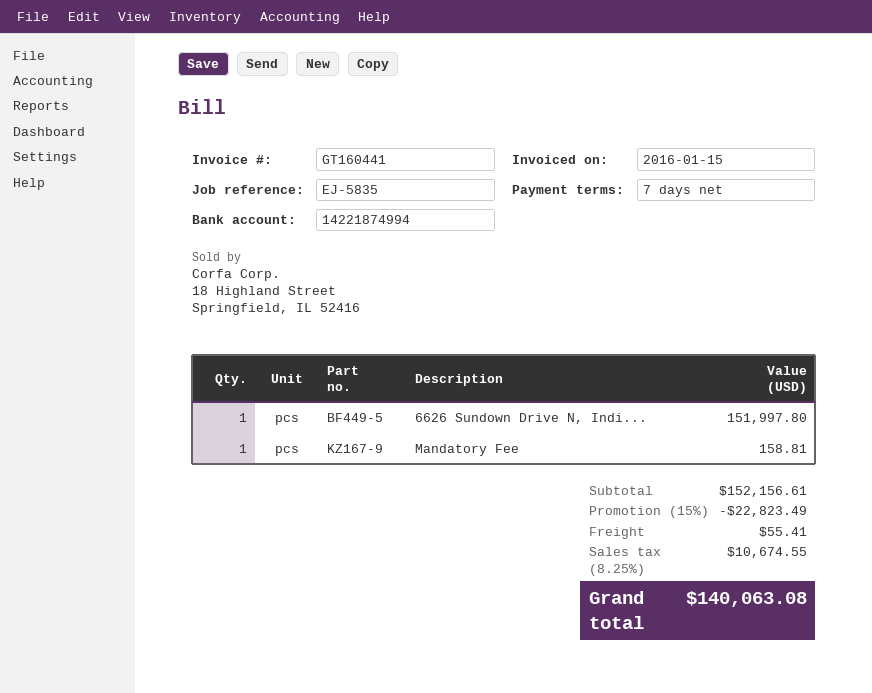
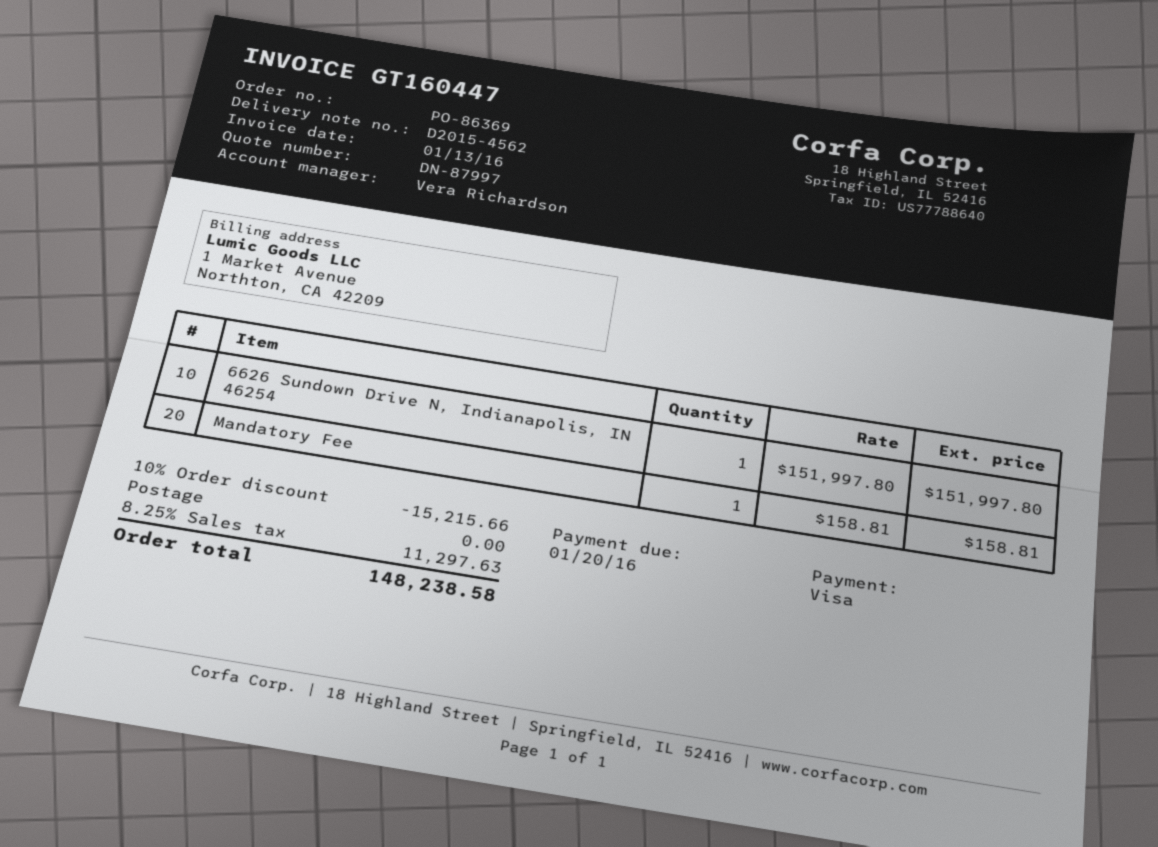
invoice number: GT160441 -> GT160447
invoice date: 2016-01-15 -> 2016-01-13
discount: 15% = 22823.49 -> 10% = 15215.66
shipping: 55.41 -> 0.00
tax: 8.25% = 10674.55 -> 8.25% = 11297.63
total: 140063.08 -> 148238.58

